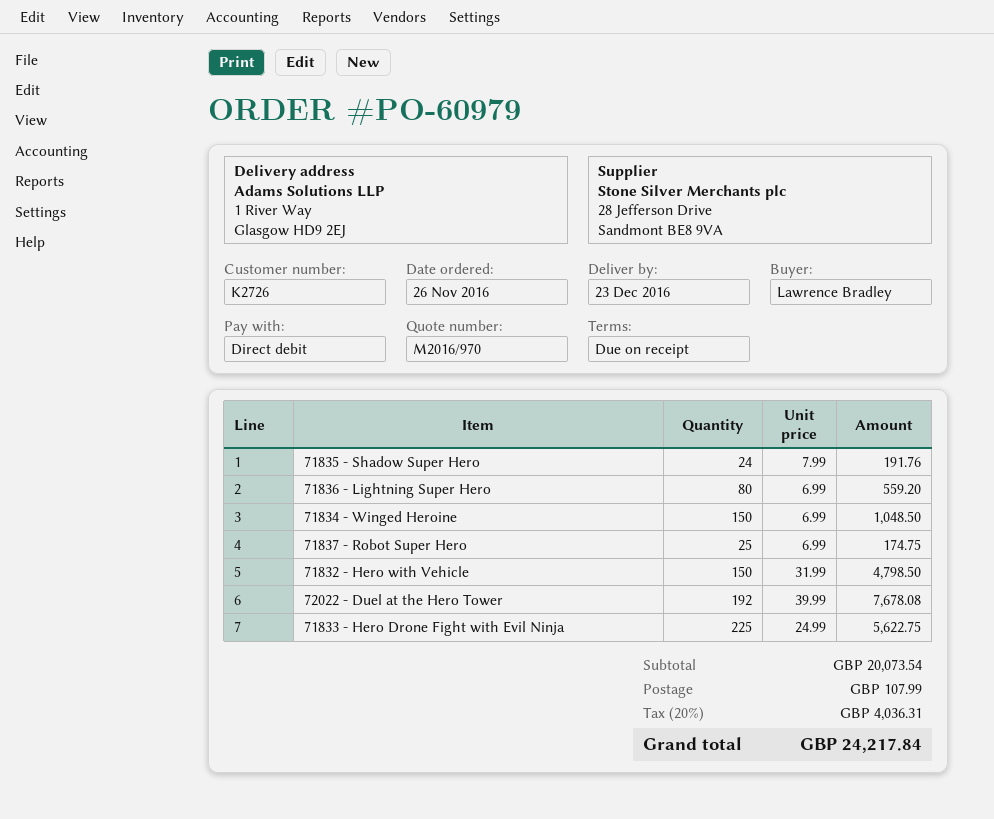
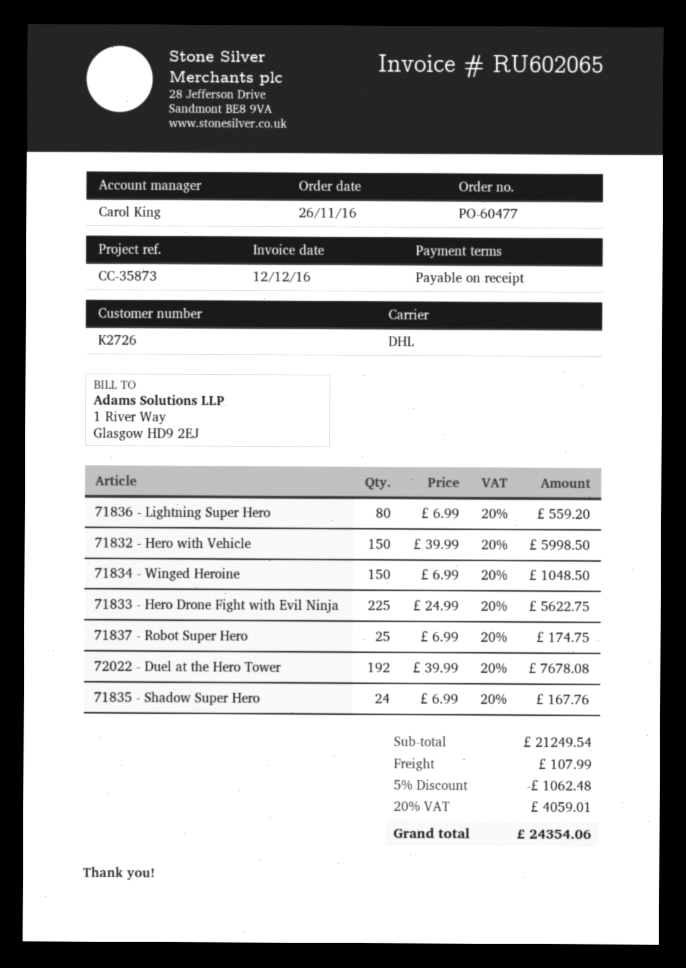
order number: PO-60979 -> PO-60477
71835 - Shadow Super Hero: 24 x 7.99 = 191.76 -> 24 x 6.99 = 167.76
71832 - Hero with Vehicle: 150 x 31.99 = 4798.50 -> 150 x 39.99 = 5998.50
subtotal: 20073.54 -> 21249.54
discount: none -> 5% = 1062.48
tax: 20% = 4036.31 -> 20% = 4059.01
total: 24217.84 -> 24354.06

